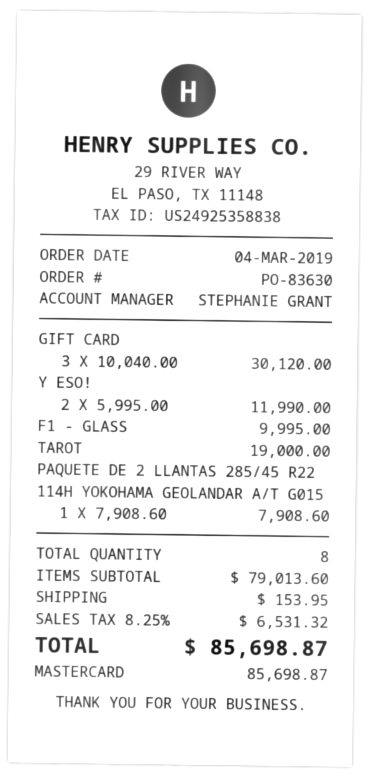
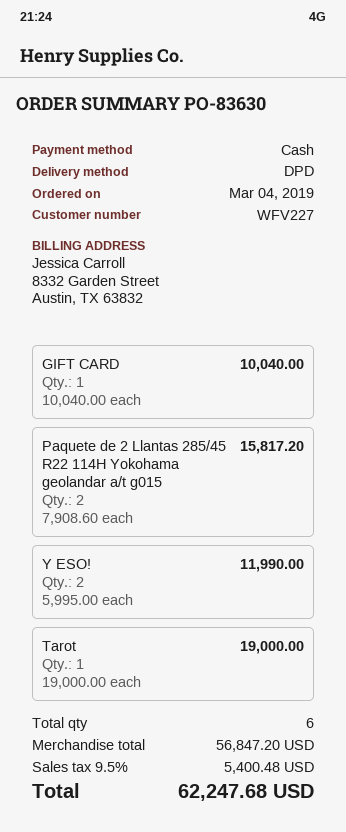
payment method: Mastercard -> cash
GIFT CARD: 3 x 10040.00 = 30120.00 -> 1 x 10040.00 = 10040.00
F1 - GLASS: 1 x 9995.00 = 9995.00 -> none
PAQUETE DE 2 LLANTAS 285/45 R22 114H YOKOHAMA GEOLANDAR A/T G015: 1 x 7908.60 = 7908.60 -> 2 x 7908.60 = 15817.20
total quantity: 8 -> 6
subtotal: 79013.60 -> 56847.20
shipping: 153.95 -> none
tax: 8.25% = 6531.32 -> 9.5% = 5400.48
total: 85698.87 -> 62247.68

